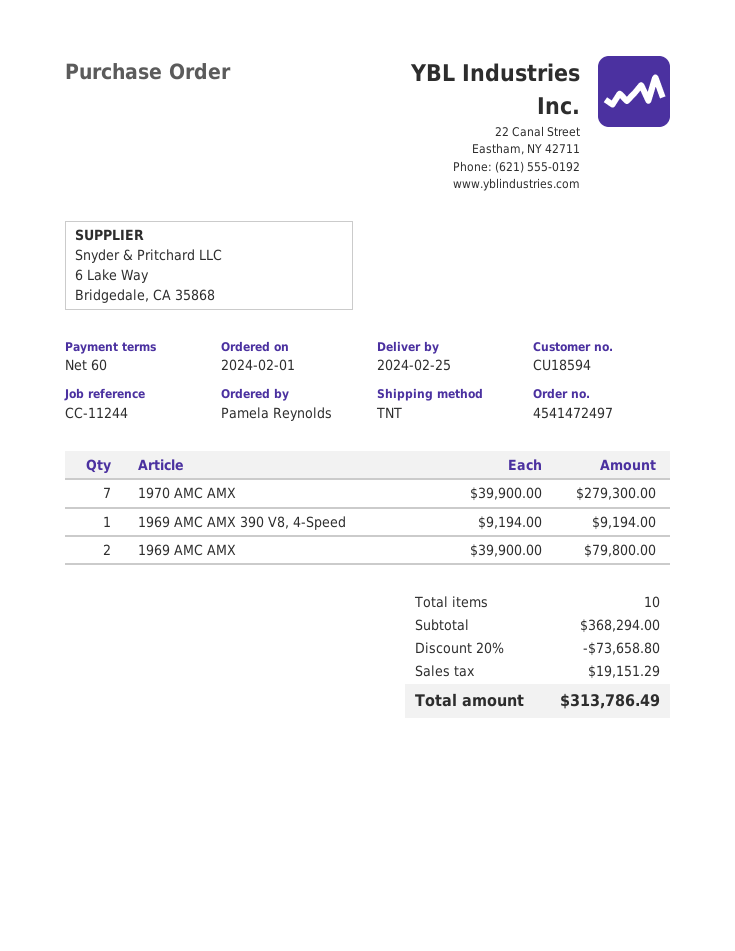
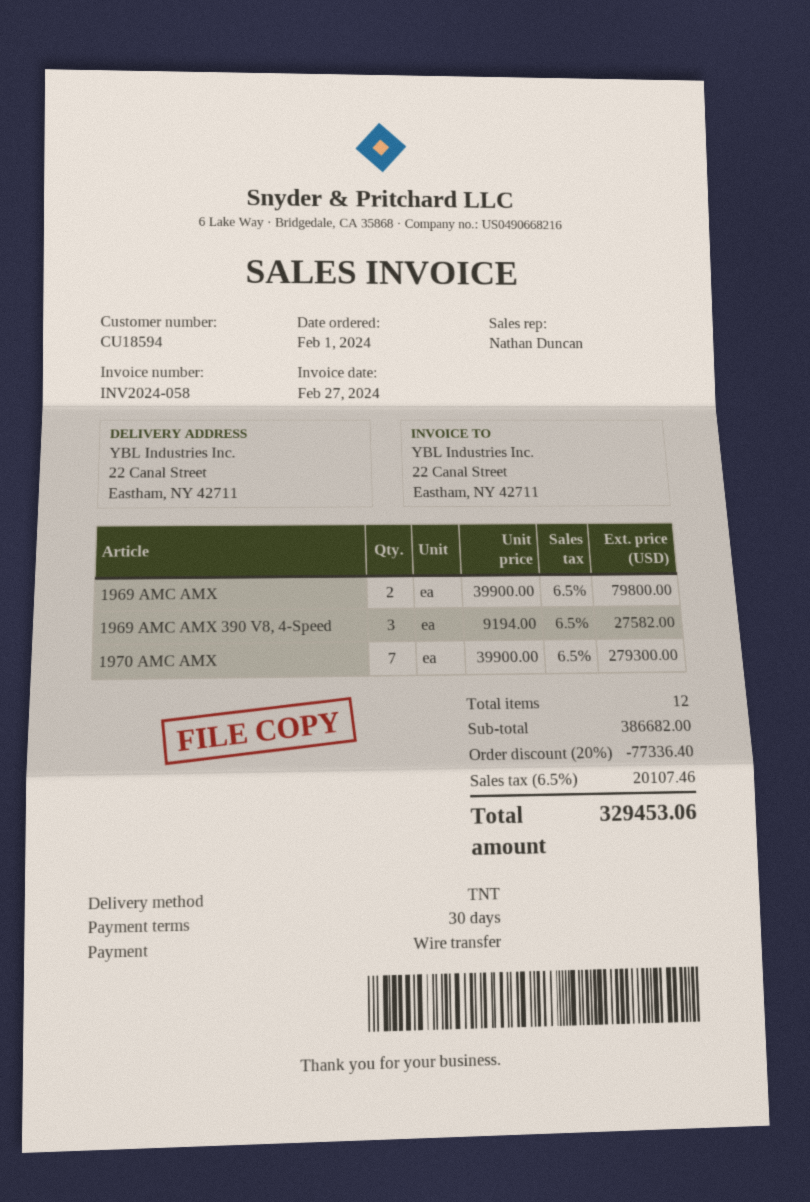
payment terms: 60 days -> 30 days
1969 AMC AMX 390 V8, 4-Speed: 1 x 9194.00 = 9194.00 -> 3 x 9194.00 = 27582.00
total quantity: 10 -> 12
subtotal: 368294.00 -> 386682.00
discount: 20% = 73658.80 -> 20% = 77336.40
tax: 19151.29 -> 20107.46
total: 313786.49 -> 329453.06

